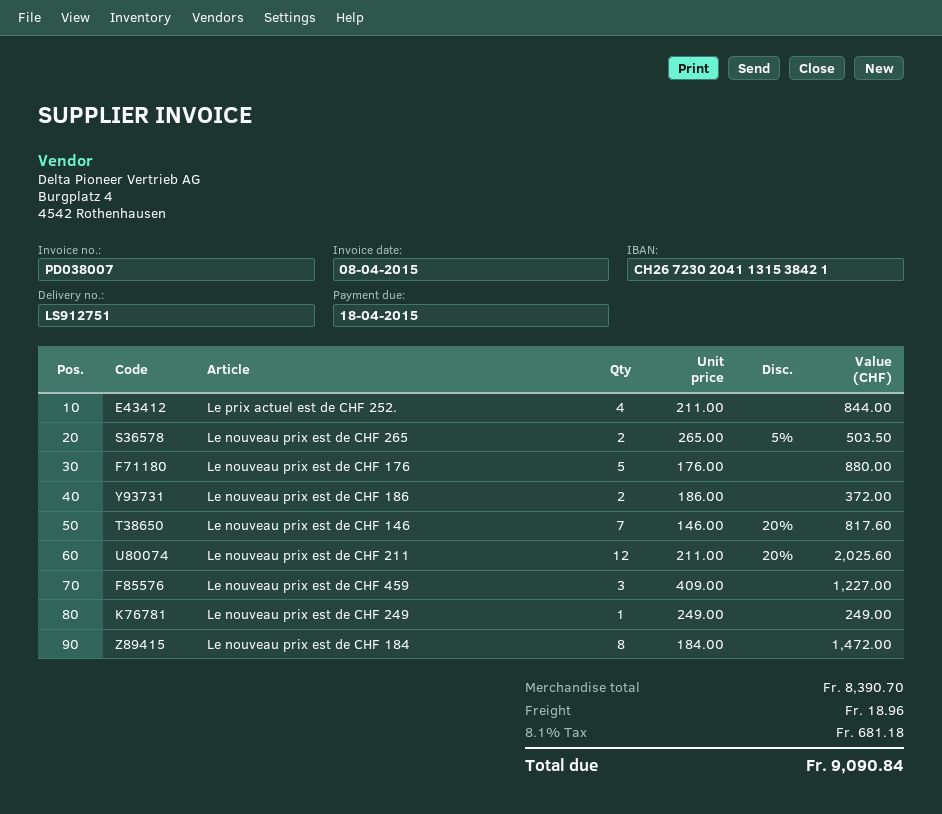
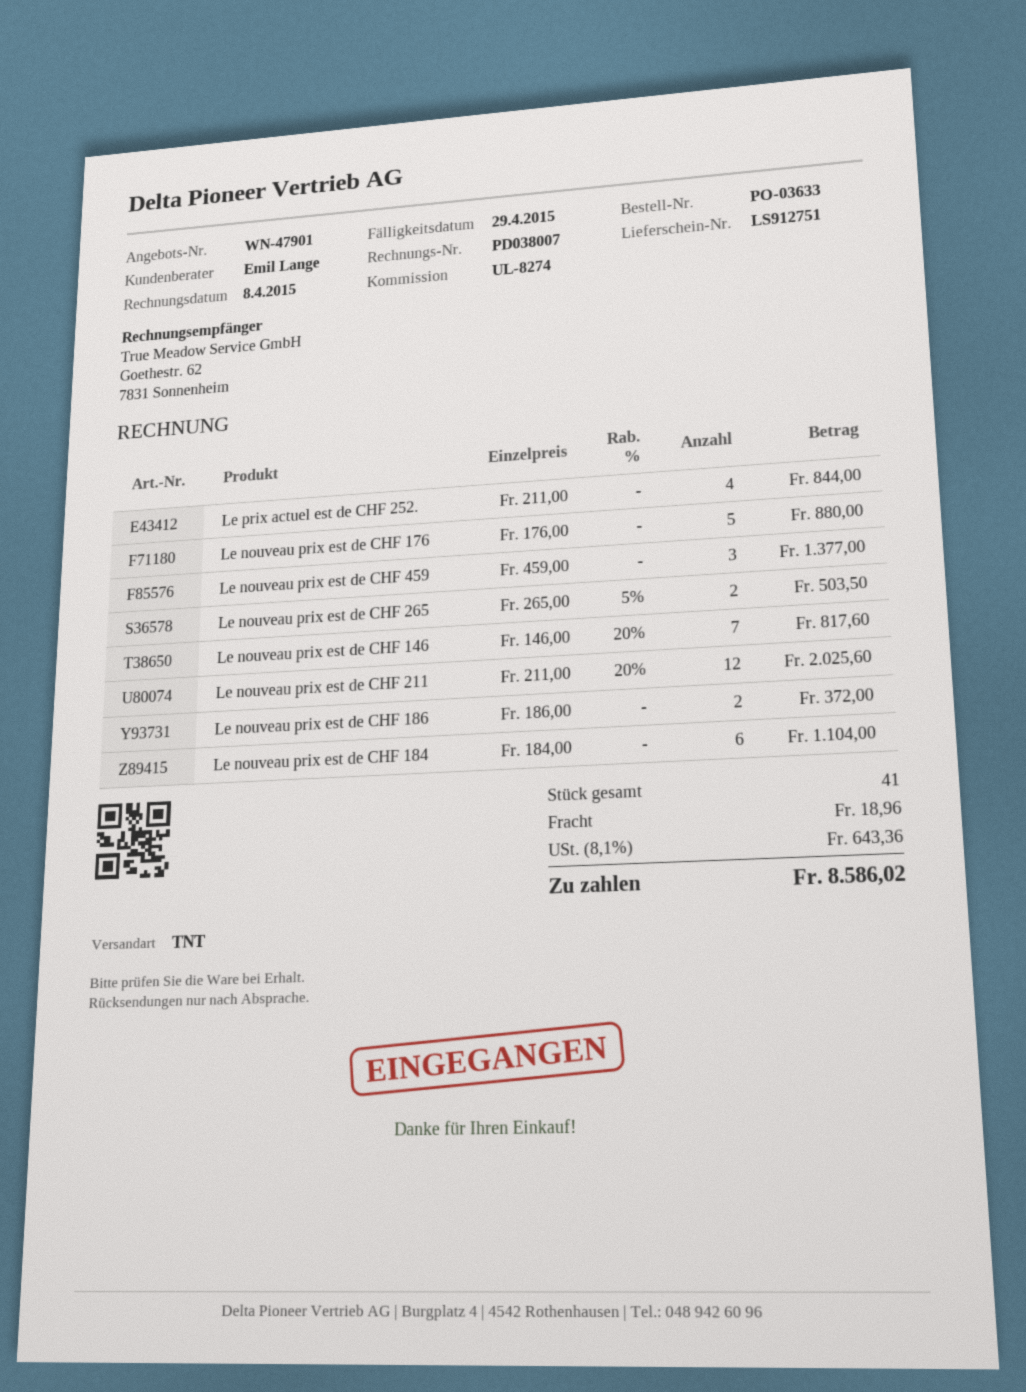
due date: 2015-04-18 -> 2015-04-29
Le nouveau prix est de CHF 459: 3 x 409.00 = 1227.00 -> 3 x 459.00 = 1377.00
Le nouveau prix est de CHF 249: 1 x 249.00 = 249.00 -> none
Le nouveau prix est de CHF 184: 8 x 184.00 = 1472.00 -> 6 x 184.00 = 1104.00
tax: 8.1% = 681.18 -> 8.1% = 643.36
total: 9090.84 -> 8586.02

